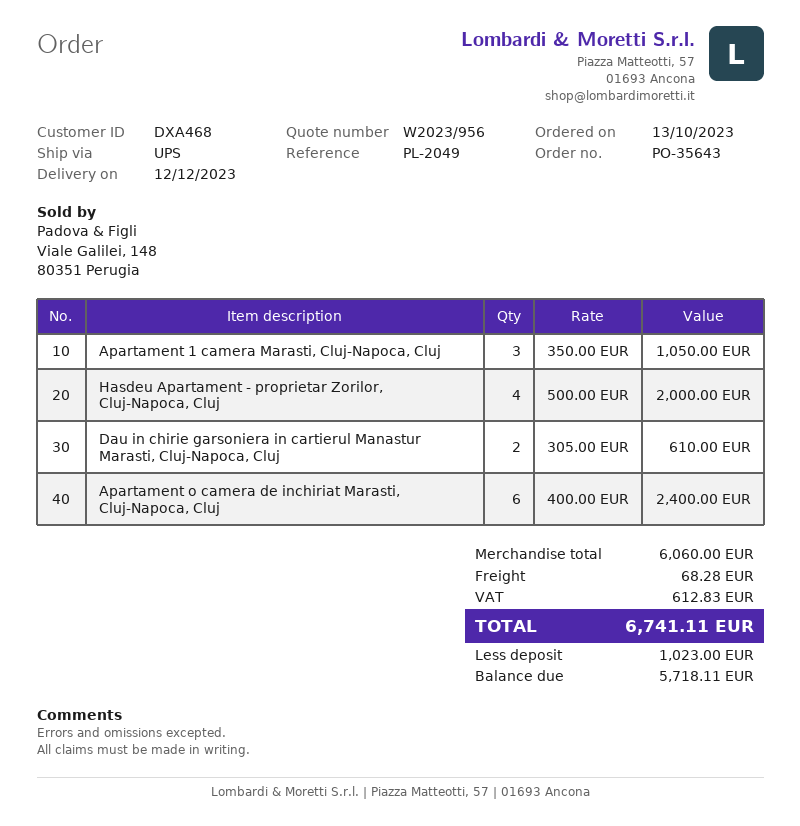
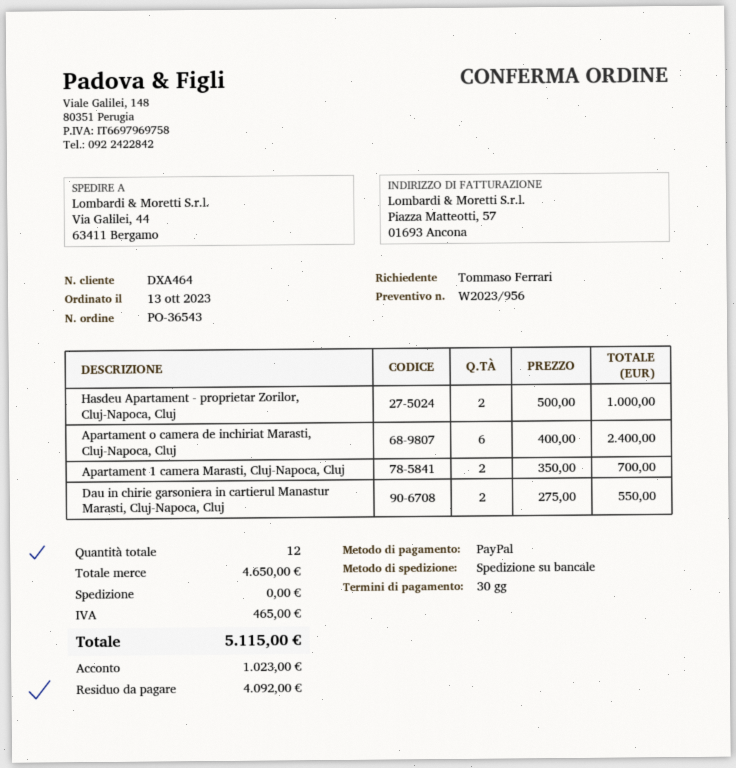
order number: PO-35643 -> PO-36543
customer number: DXA468 -> DXA464
shipping method: UPS -> pallet freight
Apartament 1 camera Marasti, Cluj-Napoca, Cluj: 3 x 350.00 = 1050.00 -> 2 x 350.00 = 700.00
Hasdeu Apartament - proprietar Zorilor, Cluj-Napoca, Cluj: 4 x 500.00 = 2000.00 -> 2 x 500.00 = 1000.00
Dau in chirie garsoniera in cartierul Manastur Marasti, Cluj-Napoca, Cluj: 2 x 305.00 = 610.00 -> 2 x 275.00 = 550.00
subtotal: 6060.00 -> 4650.00
shipping: 68.28 -> 0.00
tax: 612.83 -> 465.00
total: 6741.11 -> 5115.00
balance: 5718.11 -> 4092.00

